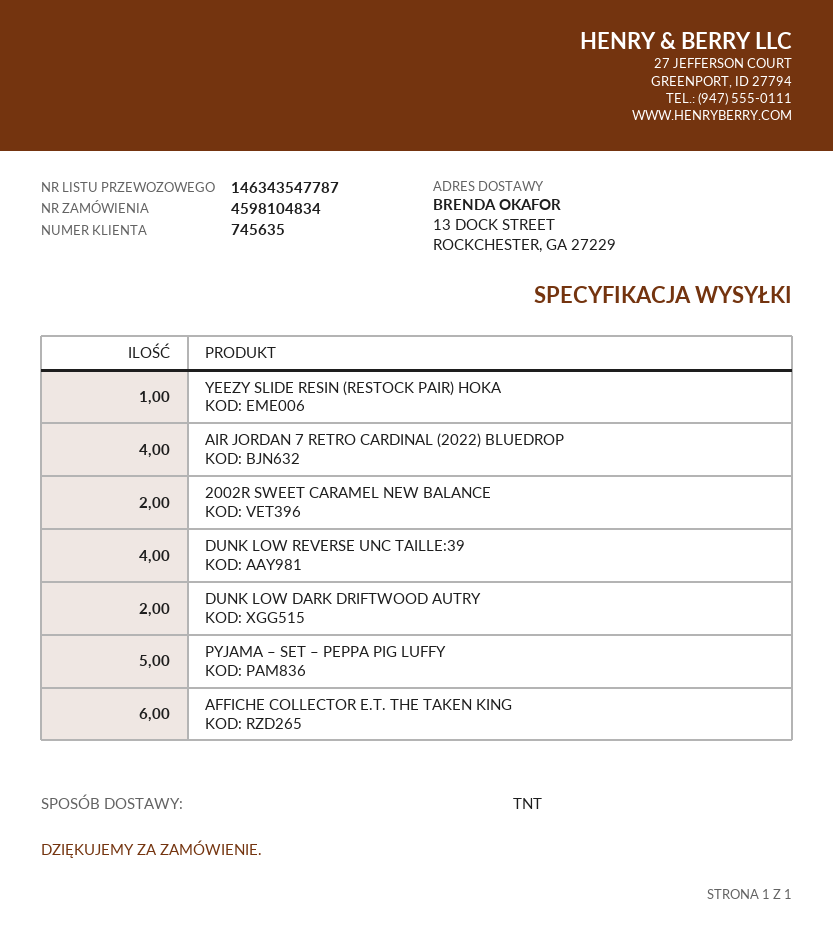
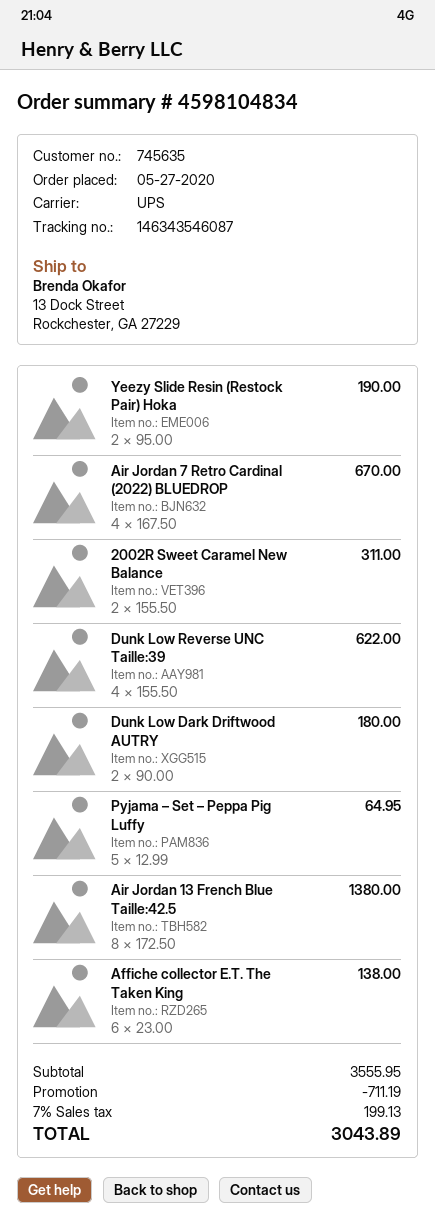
shipping method: TNT -> UPS
tracking number: 146343547787 -> 146343546087
YEEZY SLIDE RESIN (RESTOCK PAIR) HOKA: 1 -> 2
Air Jordan 13 French Blue Taille:42.5: none -> 8

